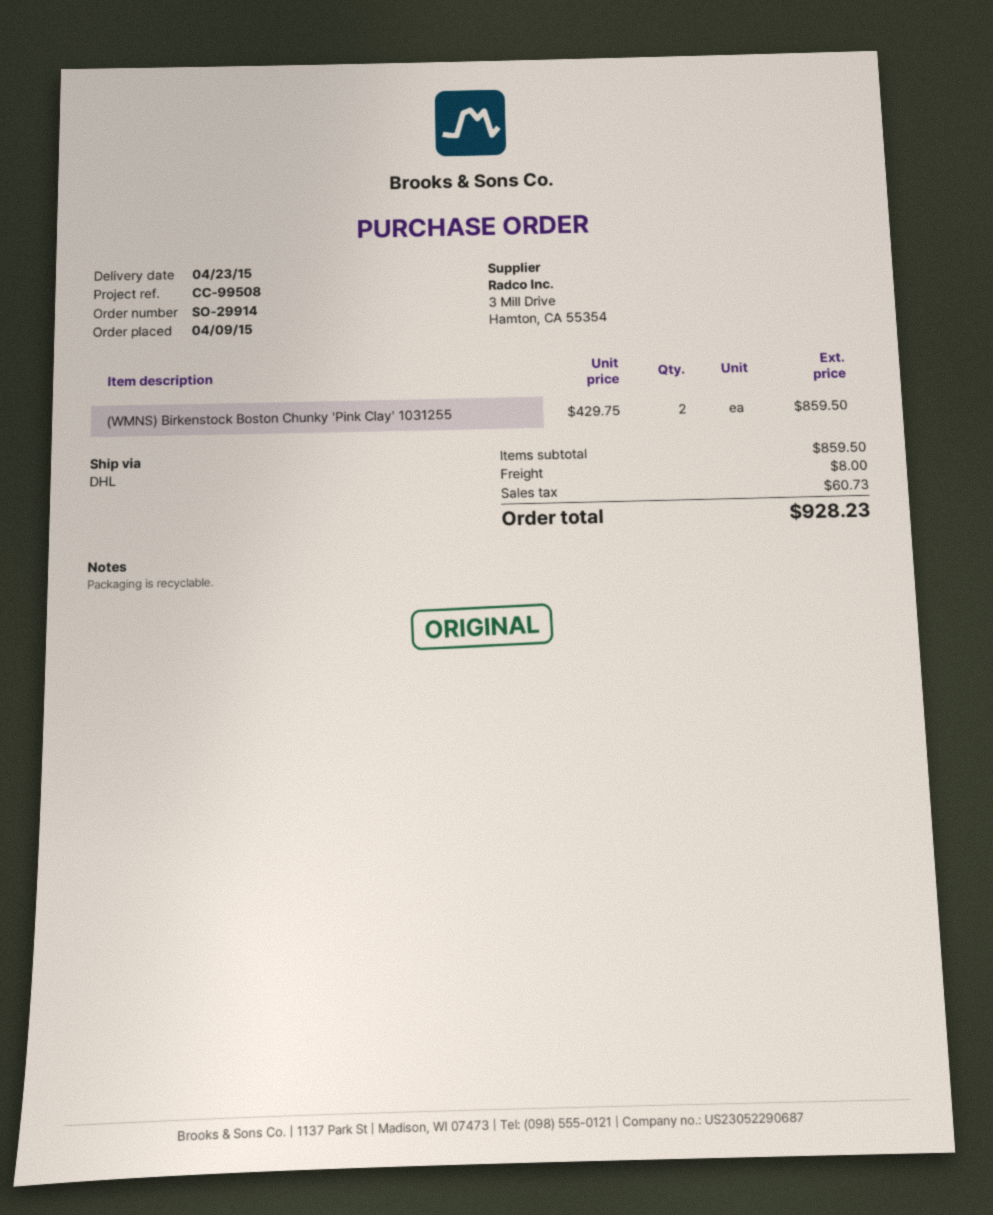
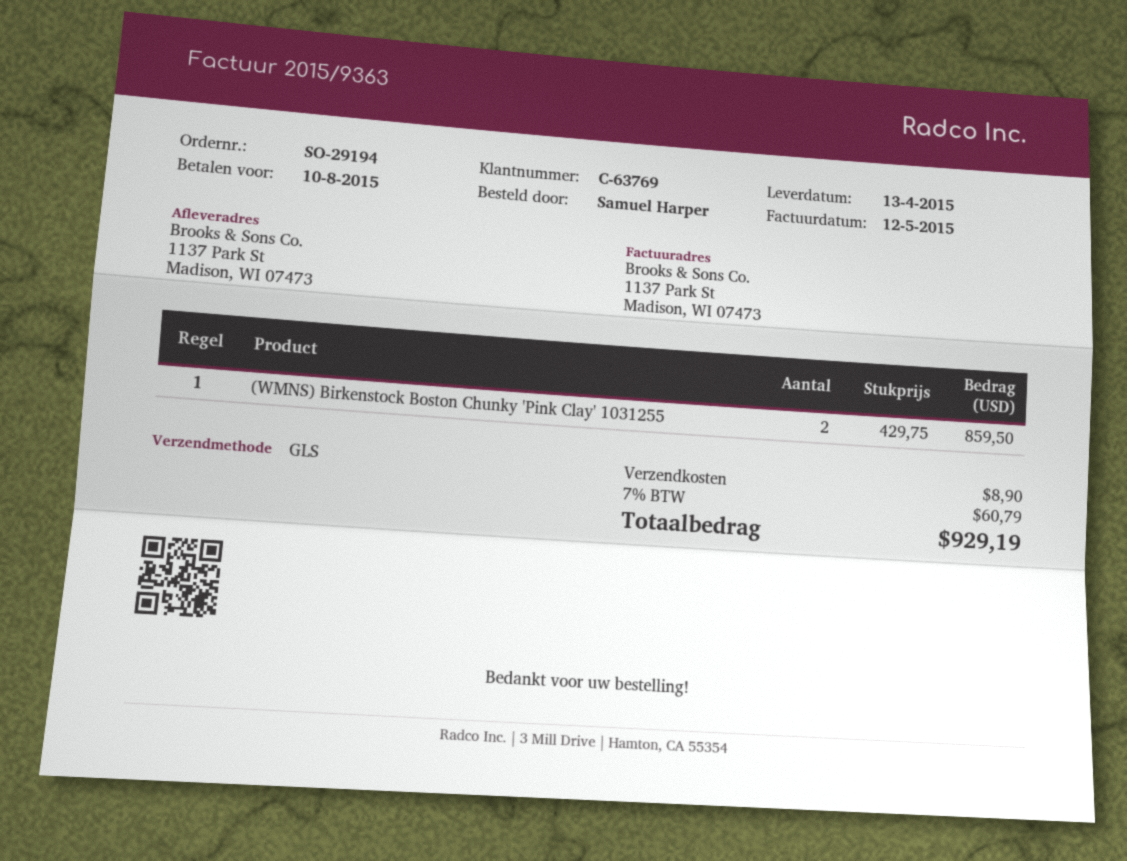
order number: SO-29914 -> SO-29194
delivery date: 2015-04-23 -> 2015-04-13
shipping method: DHL -> GLS
shipping: 8.00 -> 8.90
tax: 60.73 -> 60.79
total: 928.23 -> 929.19

